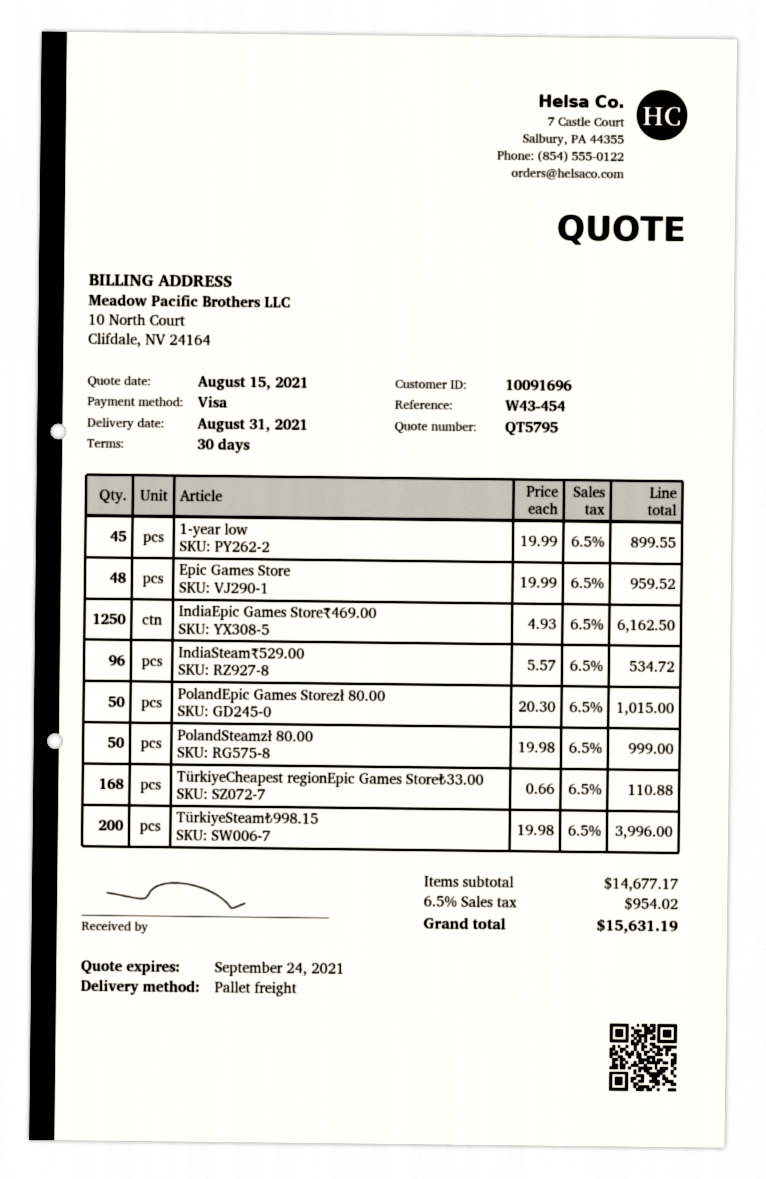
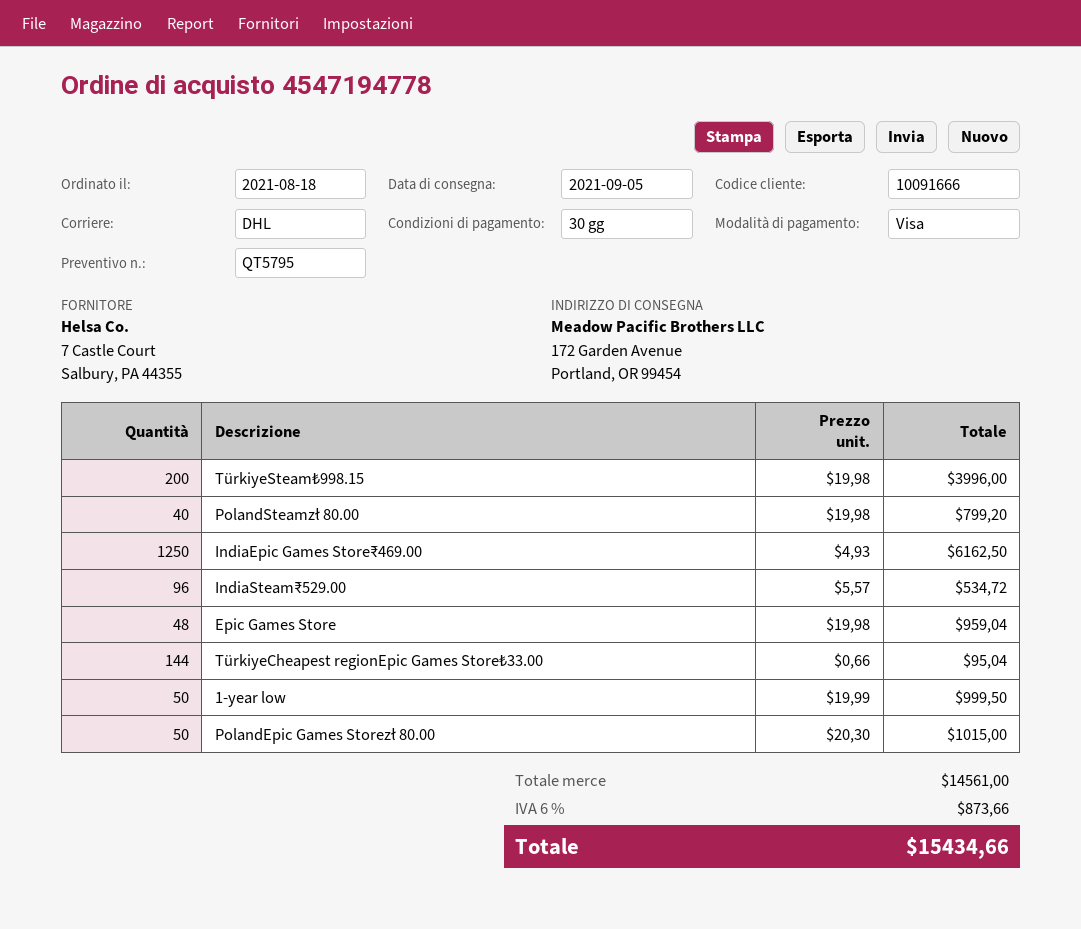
delivery date: 2021-08-31 -> 2021-09-05
customer number: 10091696 -> 10091666
shipping method: pallet freight -> DHL
1-year low: 45 x 19.99 = 899.55 -> 50 x 19.99 = 999.50
Epic Games Store: 48 x 19.99 = 959.52 -> 48 x 19.98 = 959.04
PolandSteamzł 80.00: 50 x 19.98 = 999.00 -> 40 x 19.98 = 799.20
TürkiyeCheapest regionEpic Games Store₺33.00: 168 x 0.66 = 110.88 -> 144 x 0.66 = 95.04
subtotal: 14677.17 -> 14561.00
tax: 6.5% = 954.02 -> 6% = 873.66
total: 15631.19 -> 15434.66

